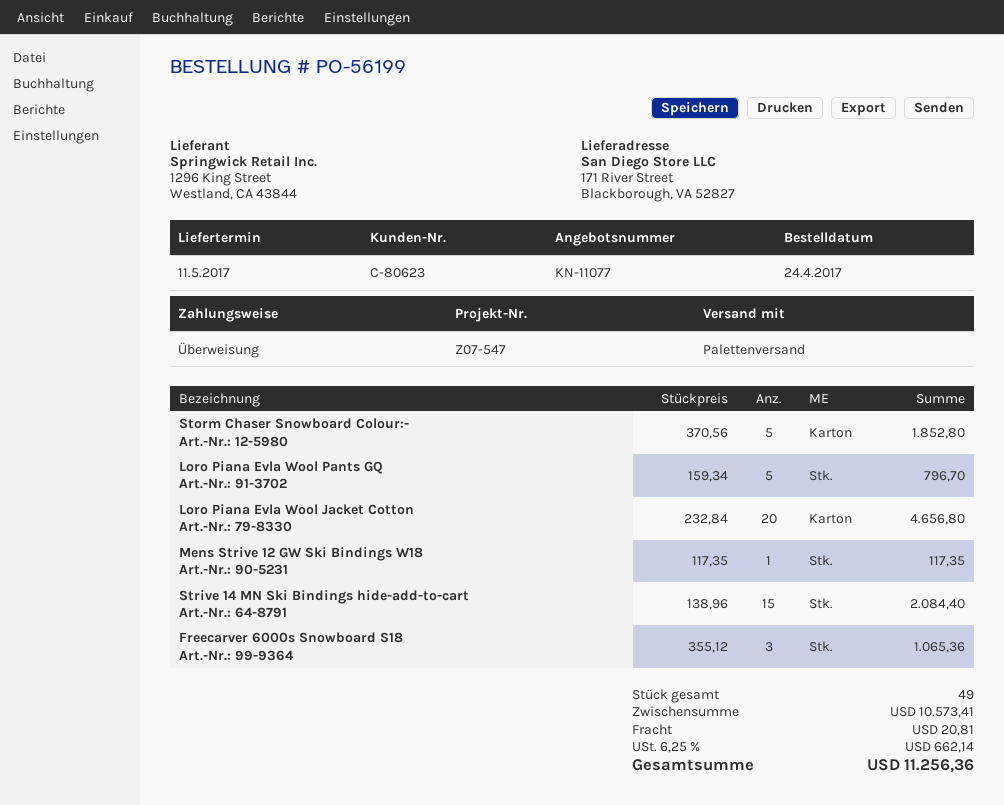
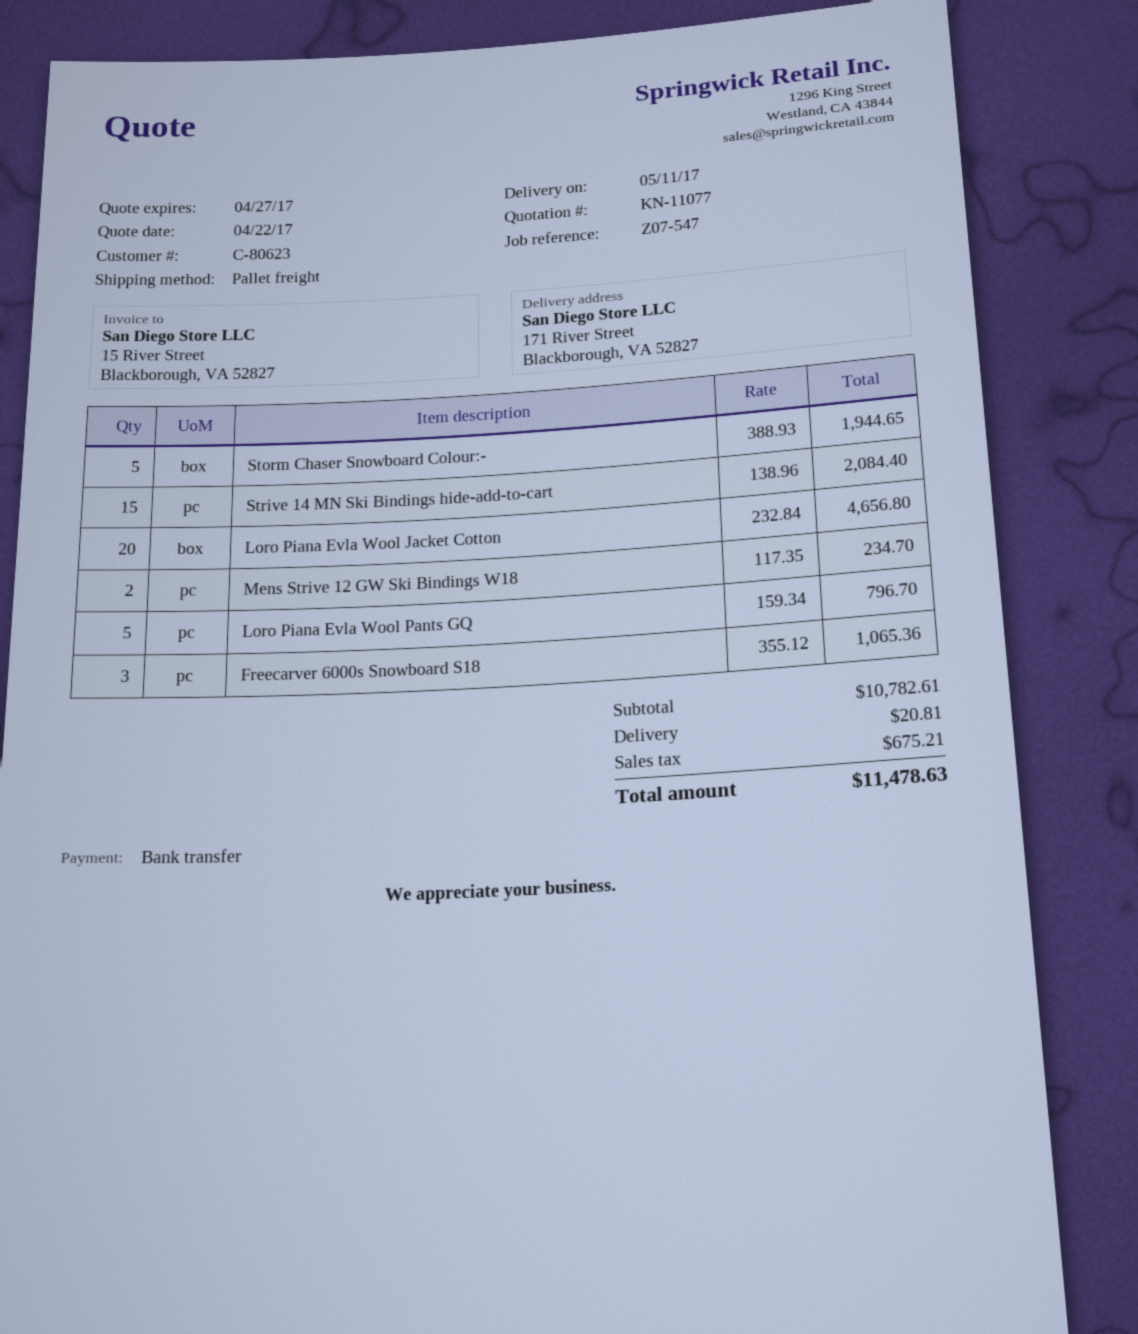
Storm Chaser Snowboard Colour:-: 5 x 370.56 = 1852.80 -> 5 x 388.93 = 1944.65
Mens Strive 12 GW Ski Bindings W18: 1 x 117.35 = 117.35 -> 2 x 117.35 = 234.70
subtotal: 10573.41 -> 10782.61
tax: 662.14 -> 675.21
total: 11256.36 -> 11478.63

